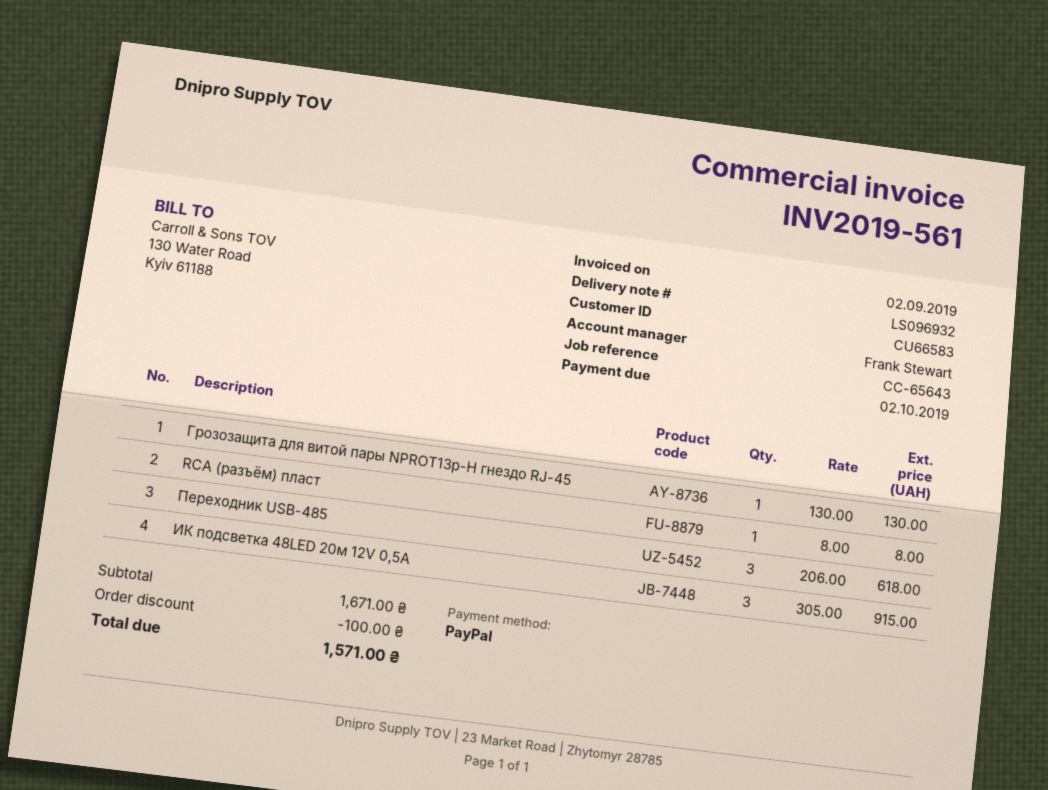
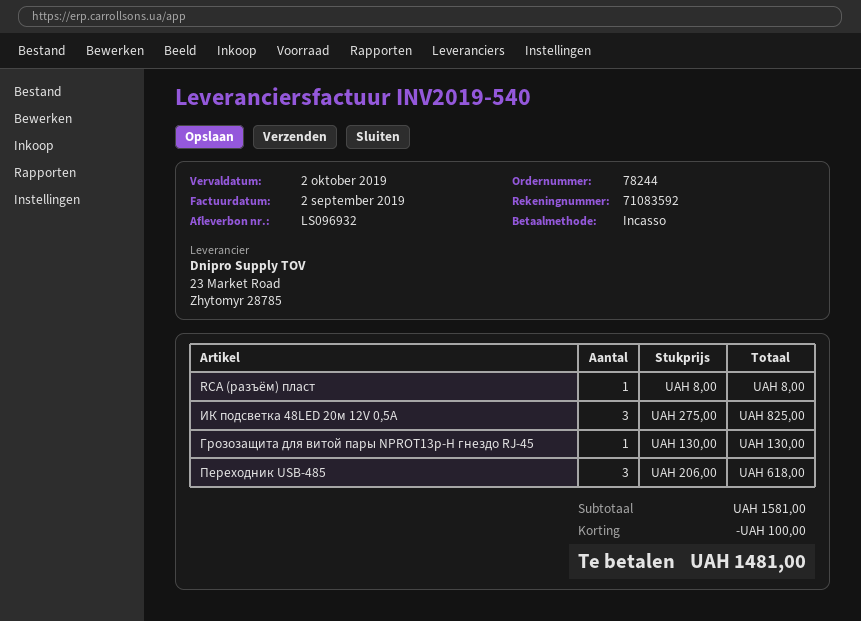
invoice number: INV2019-561 -> INV2019-540
payment method: PayPal -> direct debit
ИК подсветка 48LED 20м 12V 0,5A: 3 x 305.00 = 915.00 -> 3 x 275.00 = 825.00
subtotal: 1671.00 -> 1581.00
total: 1571.00 -> 1481.00

